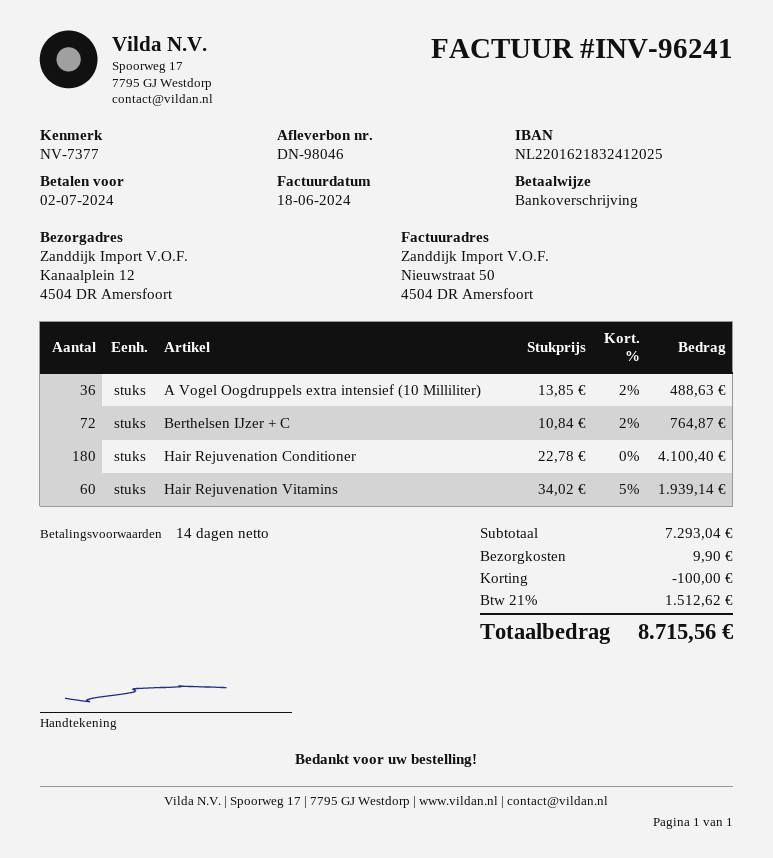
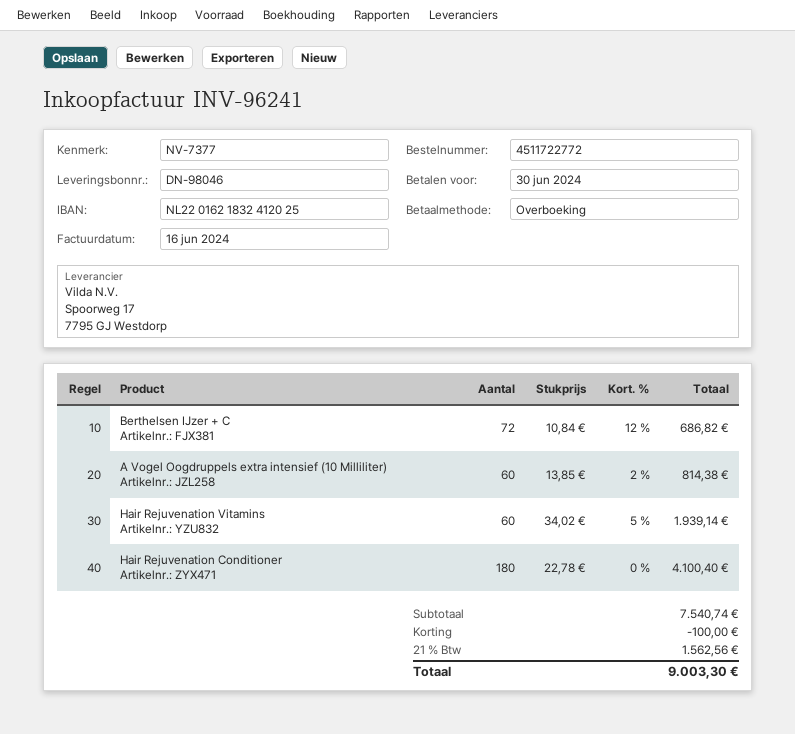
invoice date: 2024-06-18 -> 2024-06-16
due date: 2024-07-02 -> 2024-06-30
A Vogel Oogdruppels extra intensief (10 Milliliter): 36 x 13.85 - 2% = 488.63 -> 60 x 13.85 - 2% = 814.38
Berthelsen IJzer + C: 72 x 10.84 - 2% = 764.87 -> 72 x 10.84 - 12% = 686.82
subtotal: 7293.04 -> 7540.74
shipping: 9.90 -> none
tax: 21% = 1512.62 -> 21% = 1562.56
total: 8715.56 -> 9003.30

